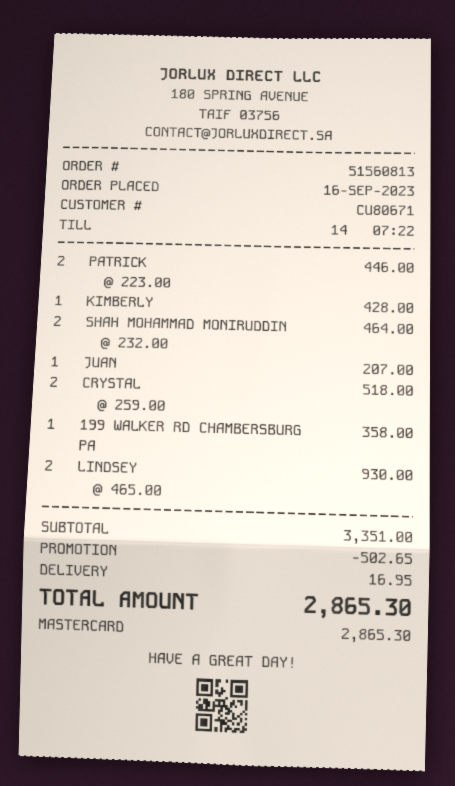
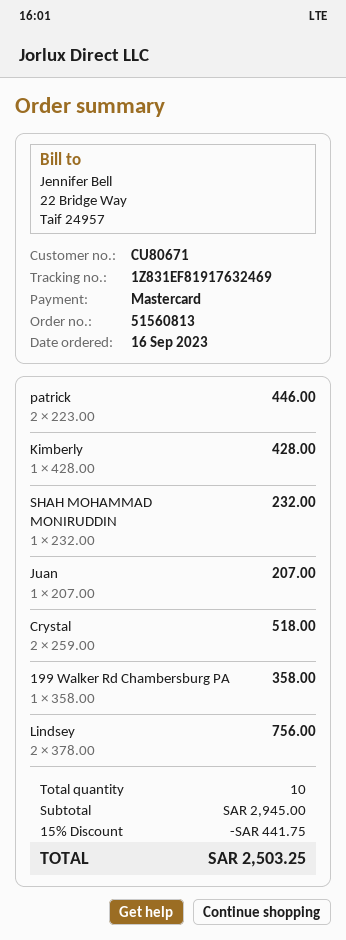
SHAH MOHAMMAD MONIRUDDIN: 2 x 232.00 = 464.00 -> 1 x 232.00 = 232.00
LINDSEY: 2 x 465.00 = 930.00 -> 2 x 378.00 = 756.00
subtotal: 3351.00 -> 2945.00
discount: 502.65 -> 441.75
shipping: 16.95 -> none
total: 2865.30 -> 2503.25

